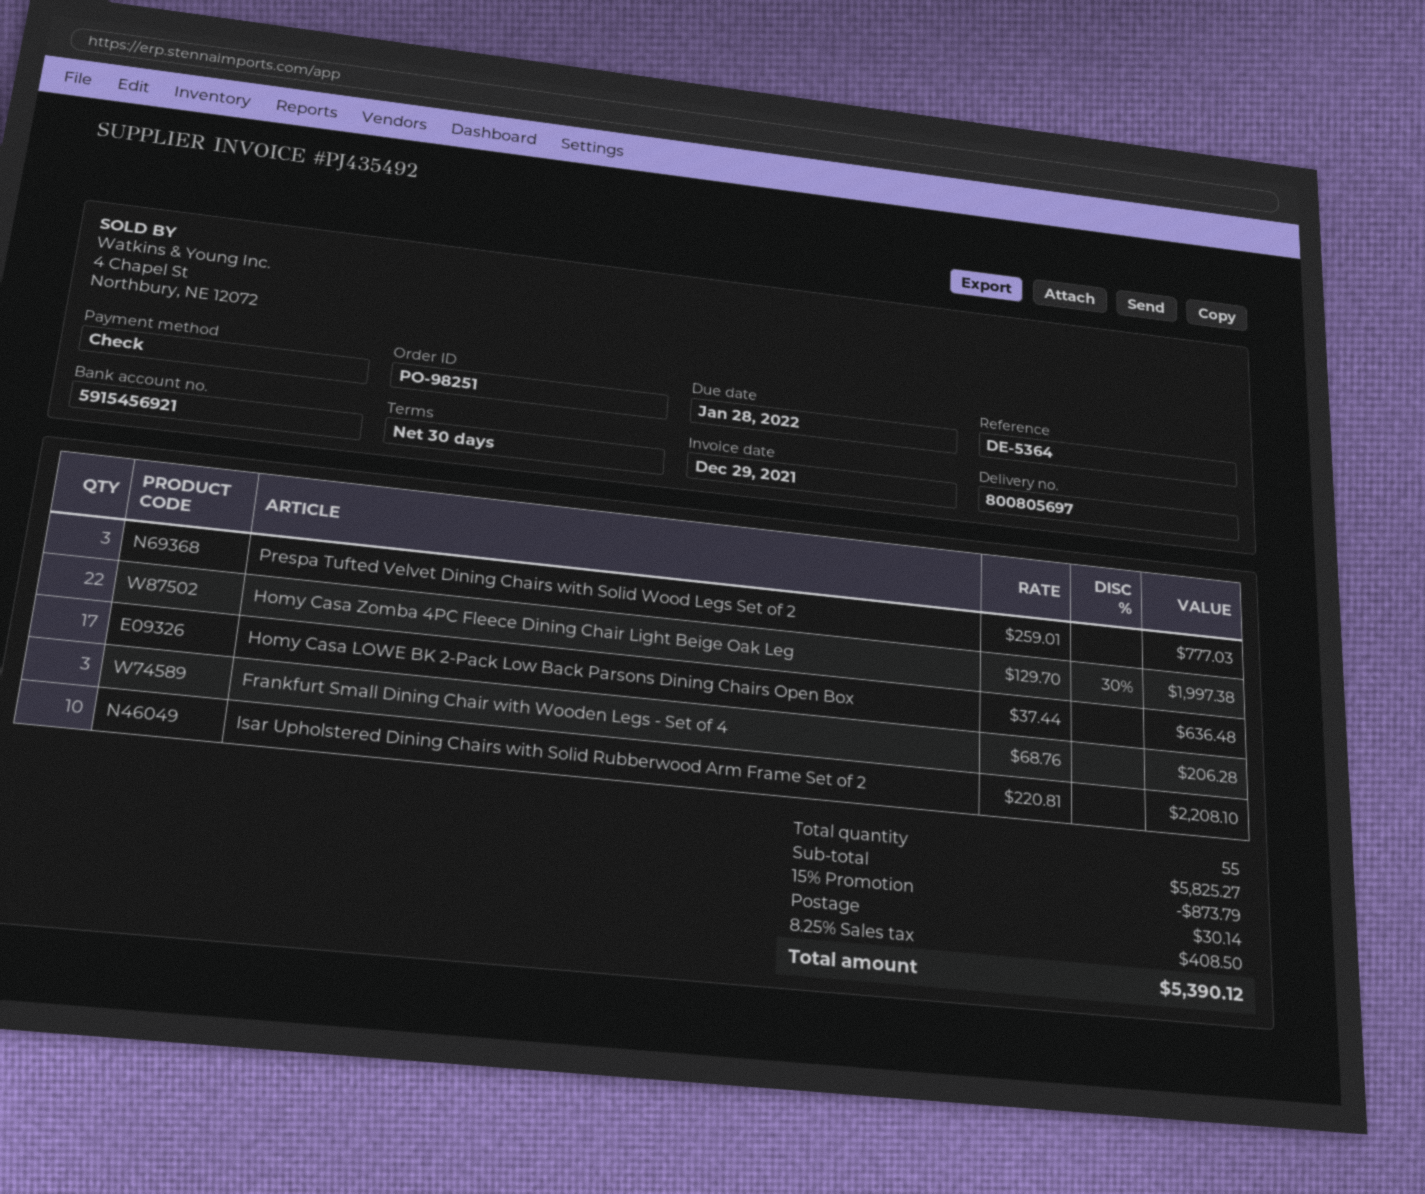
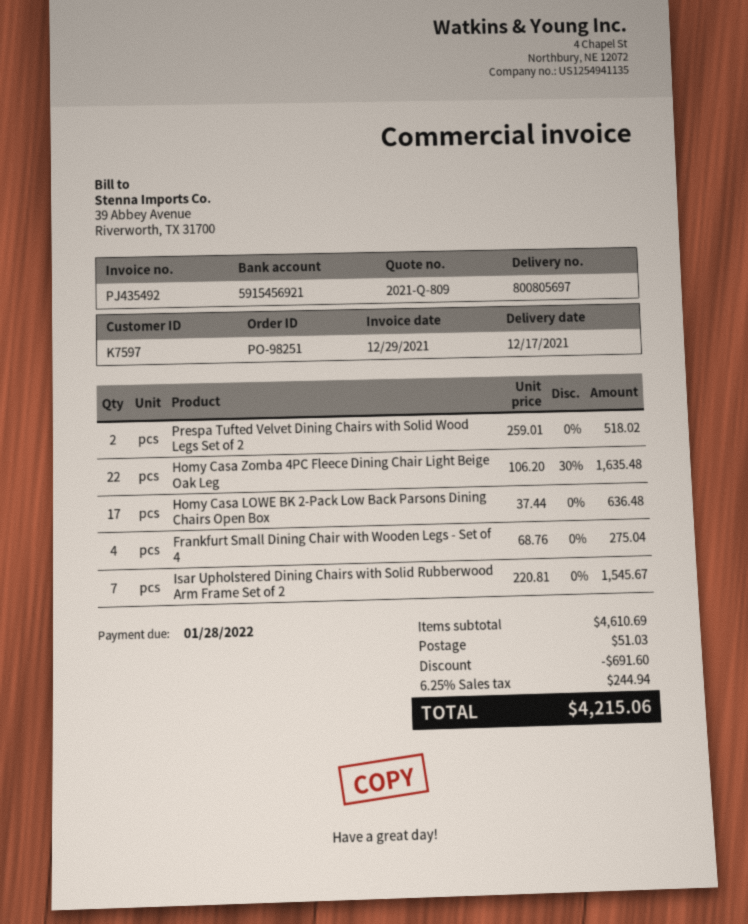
Prespa Tufted Velvet Dining Chairs with Solid Wood Legs Set of 2: 3 x 259.01 = 777.03 -> 2 x 259.01 = 518.02
Homy Casa Zomba 4PC Fleece Dining Chair Light Beige Oak Leg: 22 x 129.70 - 30% = 1997.38 -> 22 x 106.20 - 30% = 1635.48
Frankfurt Small Dining Chair with Wooden Legs - Set of 4: 3 x 68.76 = 206.28 -> 4 x 68.76 = 275.04
Isar Upholstered Dining Chairs with Solid Rubberwood Arm Frame Set of 2: 10 x 220.81 = 2208.10 -> 7 x 220.81 = 1545.67
subtotal: 5825.27 -> 4610.69
discount: 873.79 -> 691.60
shipping: 30.14 -> 51.03
tax: 8.25% = 408.50 -> 6.25% = 244.94
total: 5390.12 -> 4215.06

